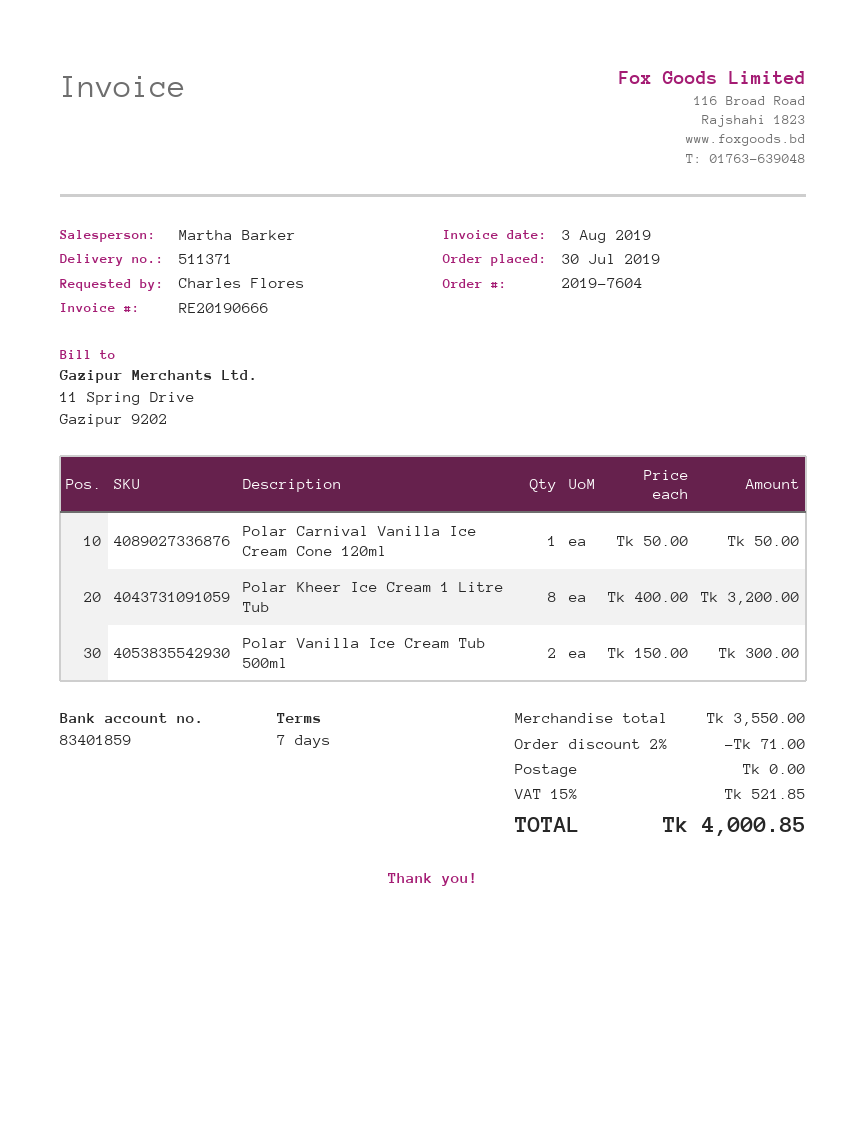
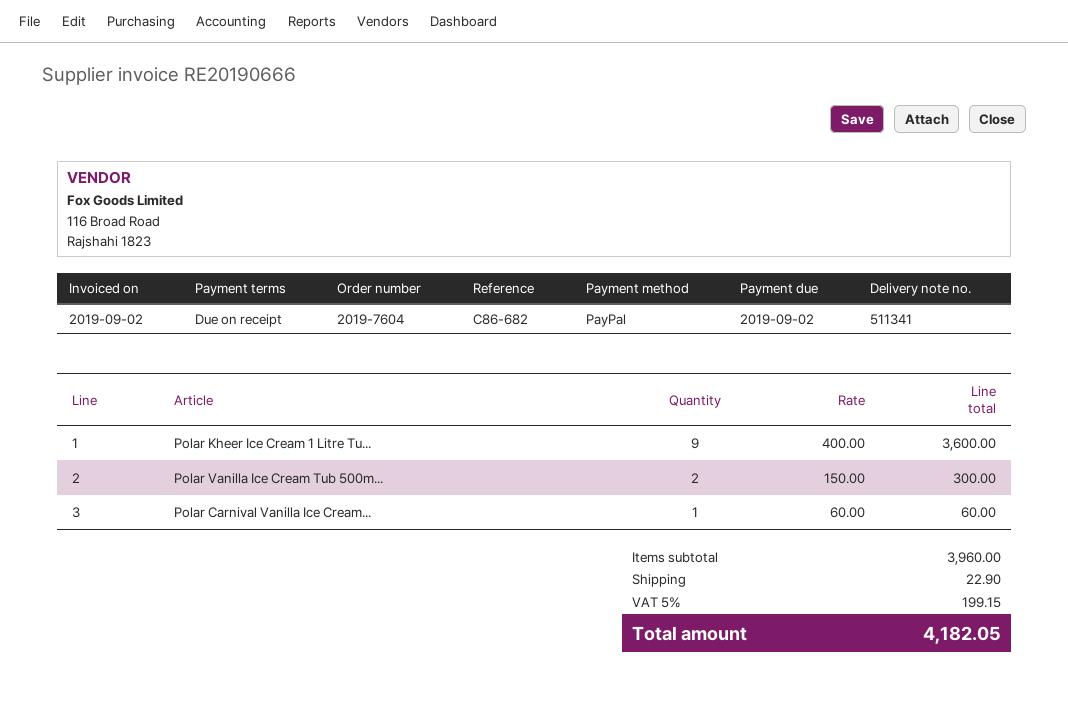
delivery note number: 511371 -> 511341
invoice date: 2019-08-03 -> 2019-09-02
payment terms: 7 days -> on receipt
Polar Carnival Vanilla Ice Cream Cone 120ml: 1 x 50.00 = 50.00 -> 1 x 60.00 = 60.00
Polar Kheer Ice Cream 1 Litre Tub: 8 x 400.00 = 3200.00 -> 9 x 400.00 = 3600.00
subtotal: 3550.00 -> 3960.00
discount: 2% = 71.00 -> none
shipping: 0.00 -> 22.90
tax: 15% = 521.85 -> 5% = 199.15
total: 4000.85 -> 4182.05

